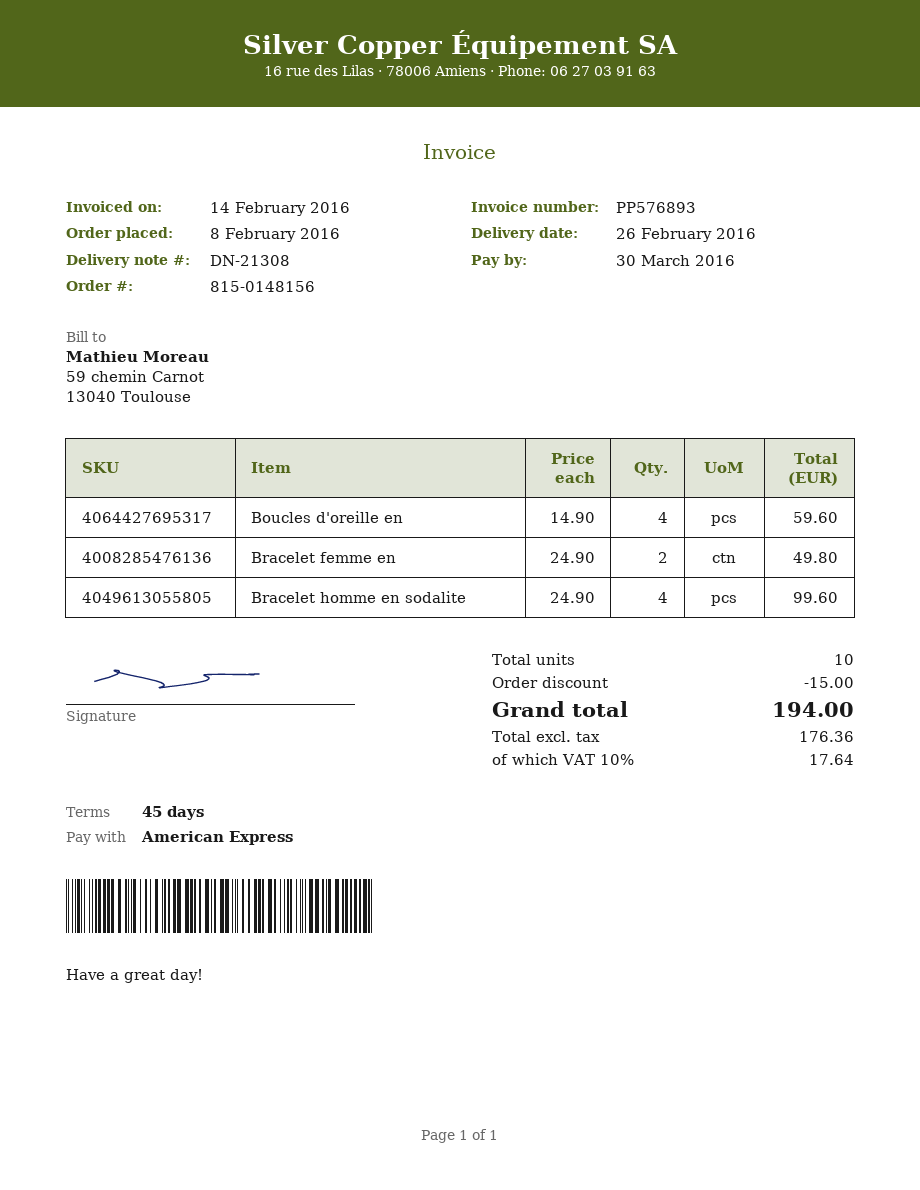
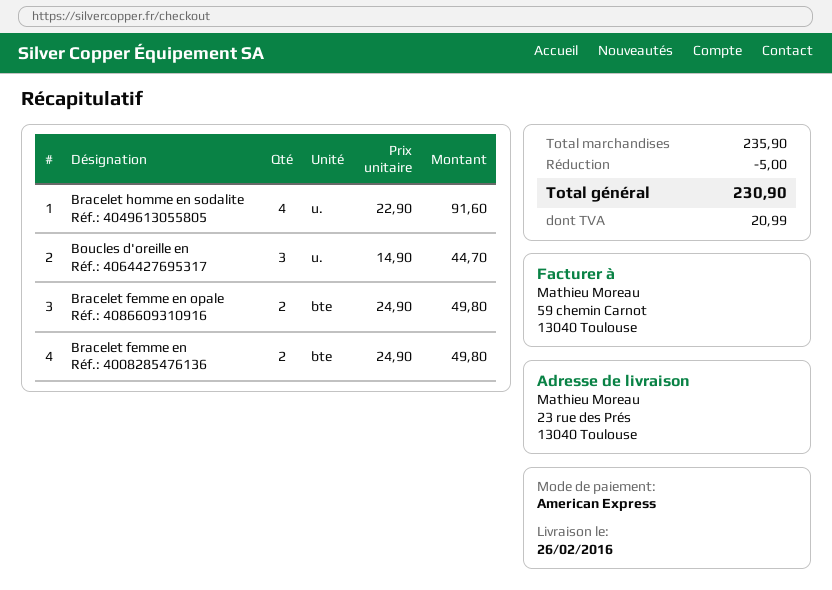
Boucles d'oreille en: 4 x 14.90 = 59.60 -> 3 x 14.90 = 44.70
Bracelet homme en sodalite: 4 x 24.90 = 99.60 -> 4 x 22.90 = 91.60
Bracelet femme en opale: none -> 2 x 24.90 = 49.80
discount: 15.00 -> 5.00
tax: 17.64 -> 20.99
total: 194.00 -> 230.90

